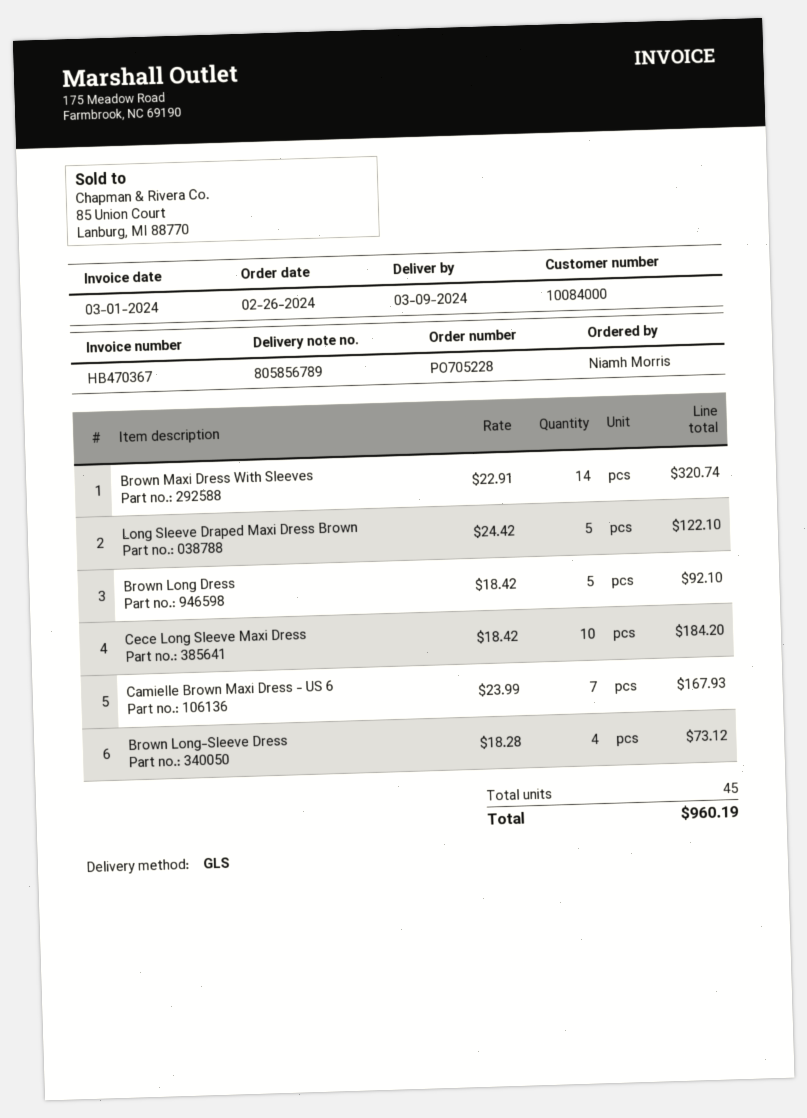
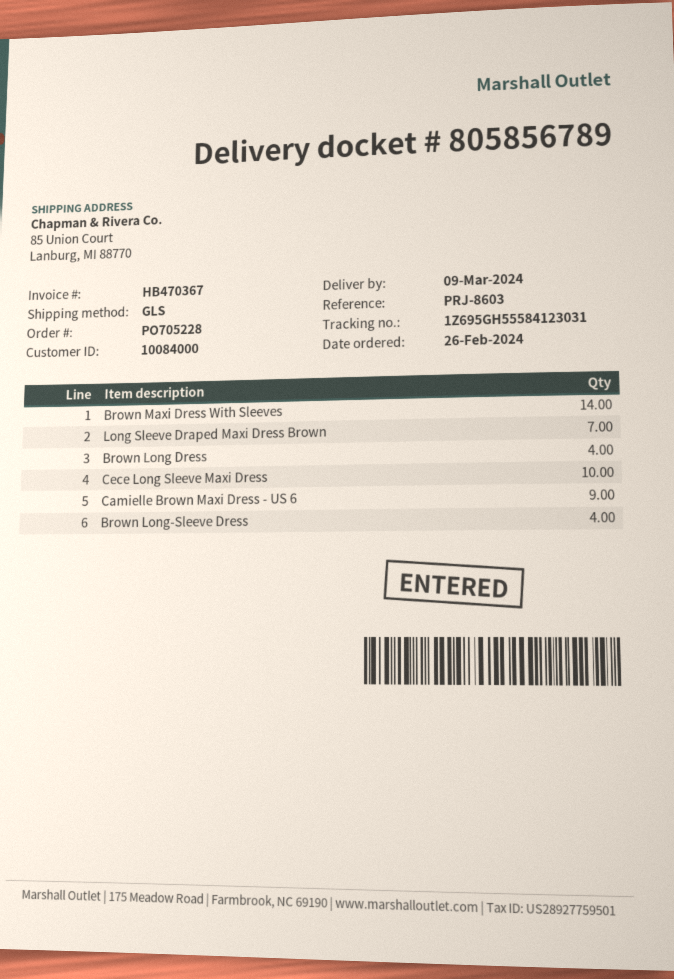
Long Sleeve Draped Maxi Dress Brown: 5 -> 7
Brown Long Dress: 5 -> 4
Camielle Brown Maxi Dress - US 6: 7 -> 9

